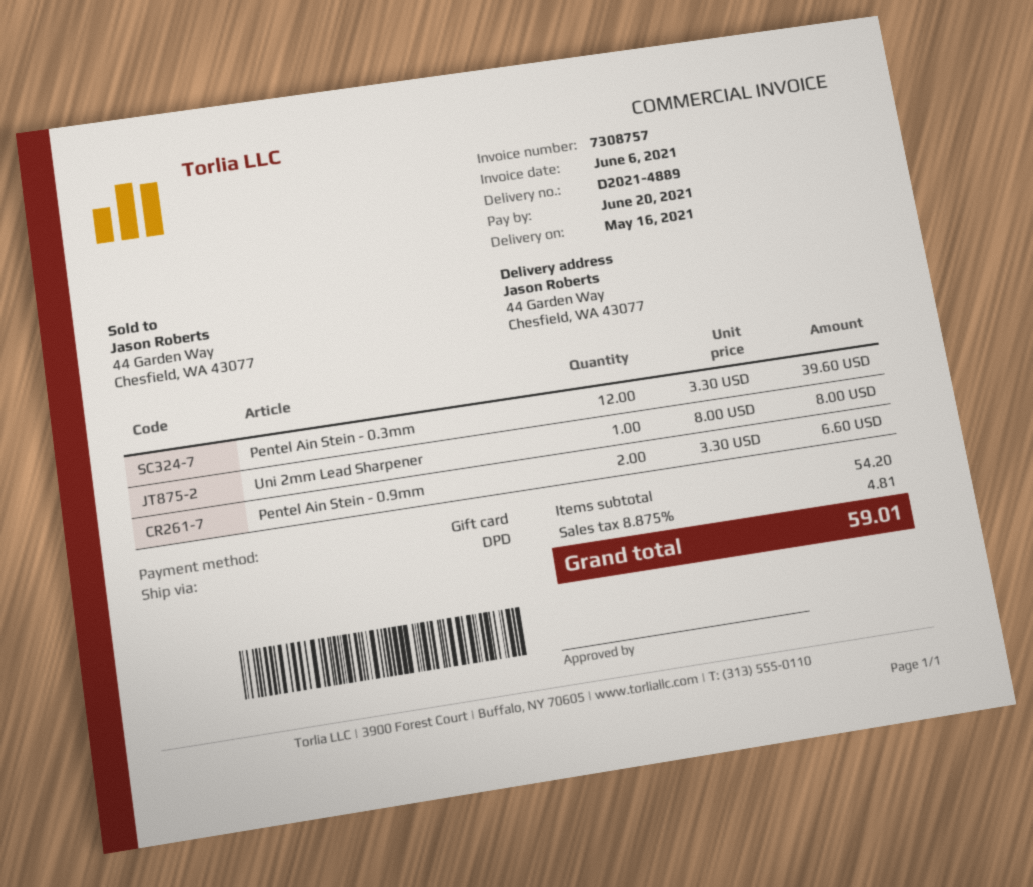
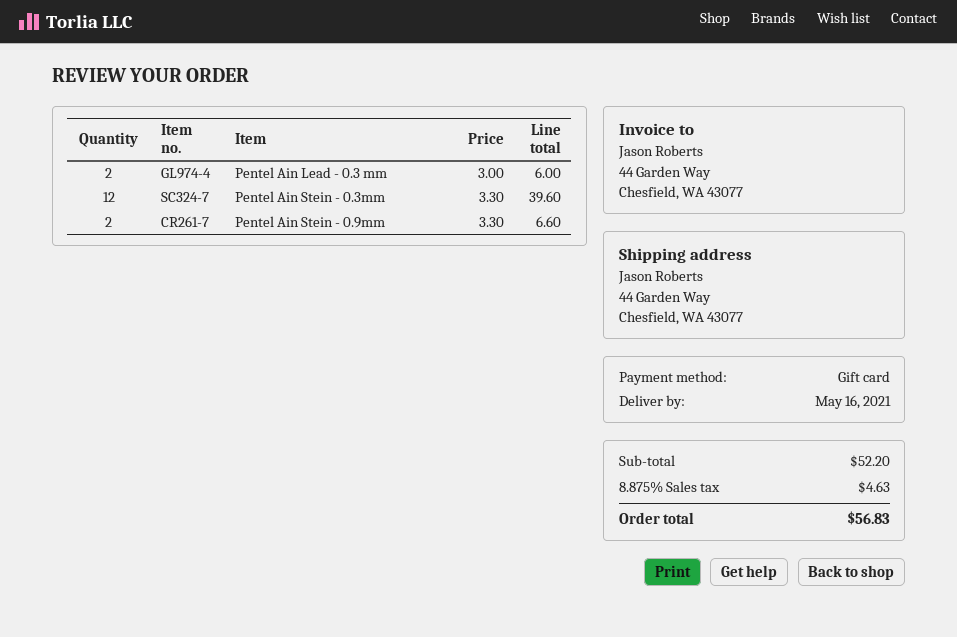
Uni 2mm Lead Sharpener: 1 x 8.00 = 8.00 -> none
Pentel Ain Lead - 0.3 mm: none -> 2 x 3.00 = 6.00
subtotal: 54.20 -> 52.20
tax: 8.875% = 4.81 -> 8.875% = 4.63
total: 59.01 -> 56.83

